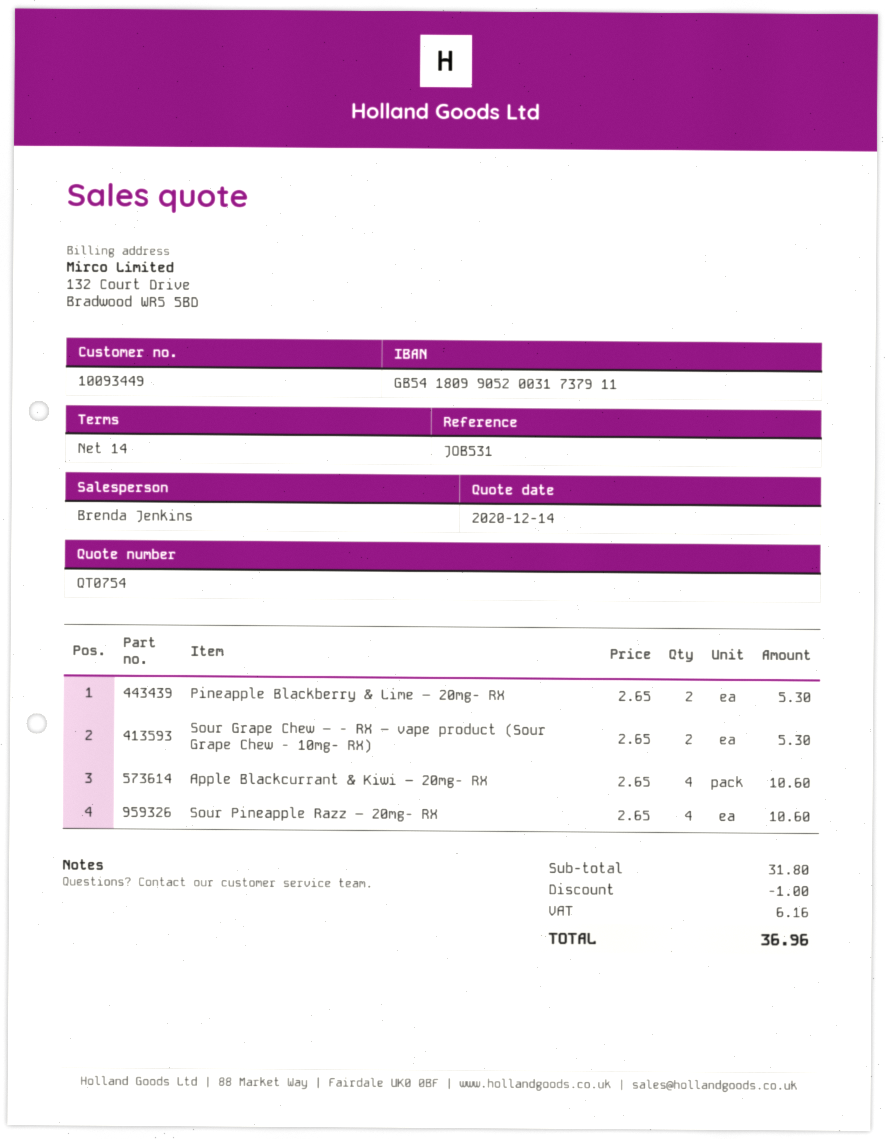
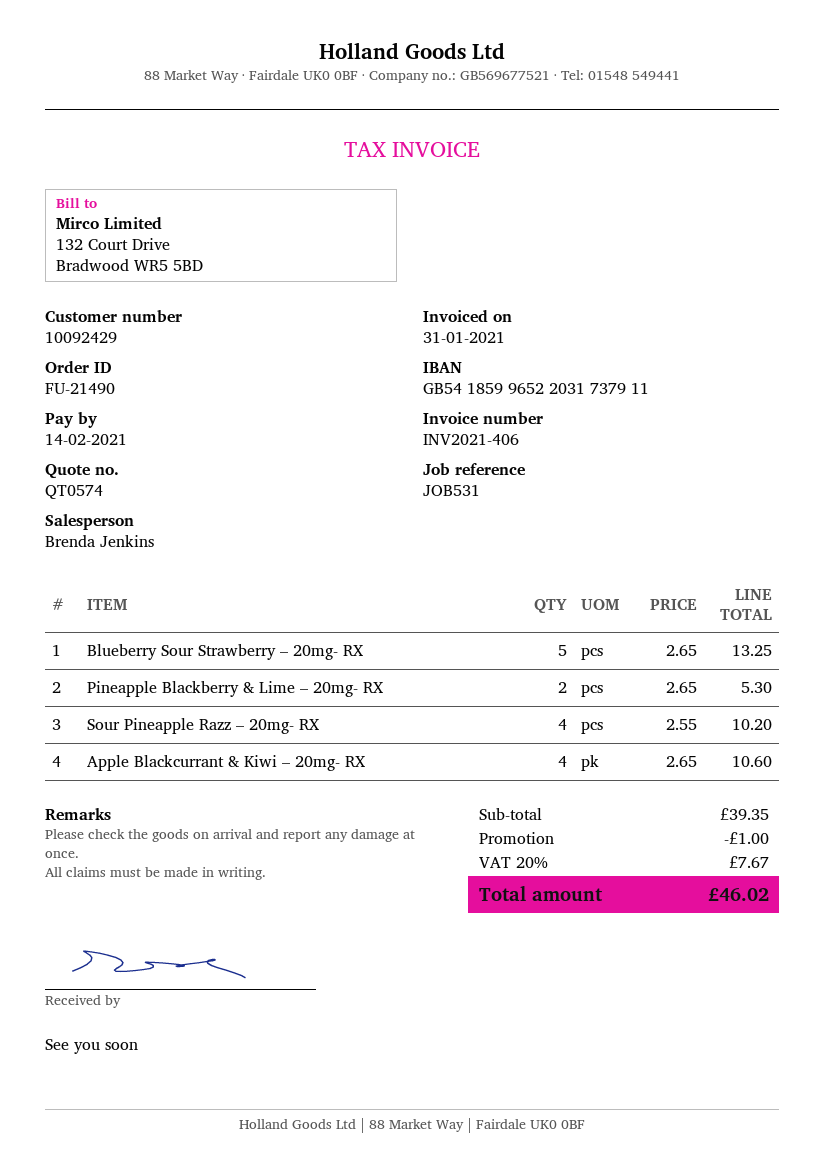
quote number: QT0754 -> QT0574
customer number: 10093449 -> 10092429
bank account: GB54180990520031737911 -> GB54185996522031737911
Sour Grape Chew – - RX – vape product (Sour Grape Chew - 10mg- RX): 2 x 2.65 = 5.30 -> none
Sour Pineapple Razz – 20mg- RX: 4 x 2.65 = 10.60 -> 4 x 2.55 = 10.20
Blueberry Sour Strawberry – 20mg- RX: none -> 5 x 2.65 = 13.25
subtotal: 31.80 -> 39.35
tax: 6.16 -> 7.67
total: 36.96 -> 46.02

